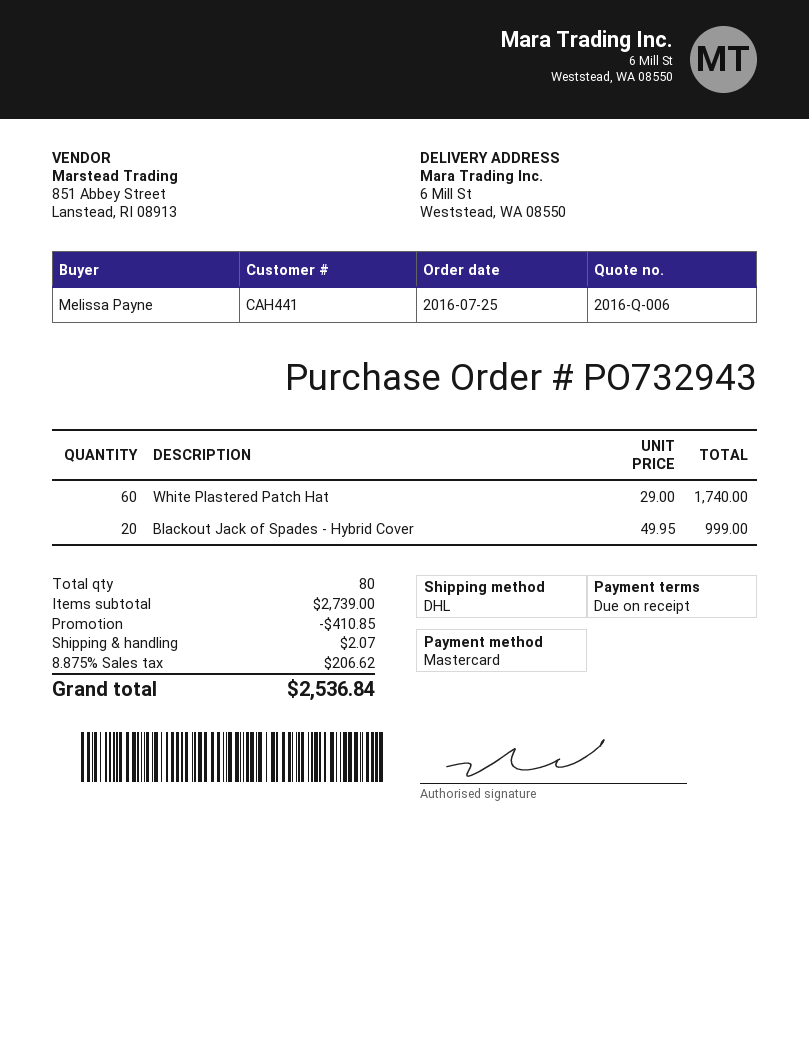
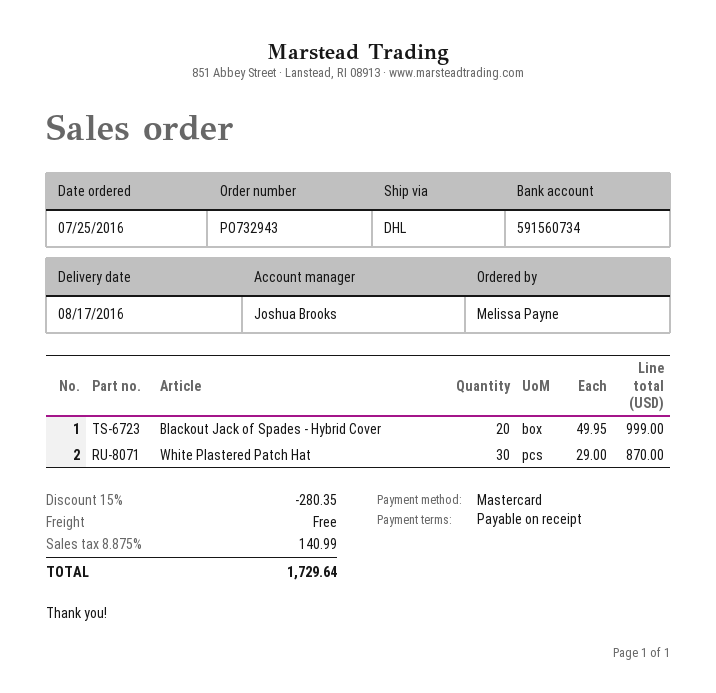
White Plastered Patch Hat: 60 x 29.00 = 1740.00 -> 30 x 29.00 = 870.00
discount: 410.85 -> 280.35
shipping: 2.07 -> 0.00
tax: 8.875% = 206.62 -> 8.875% = 140.99
total: 2536.84 -> 1729.64

